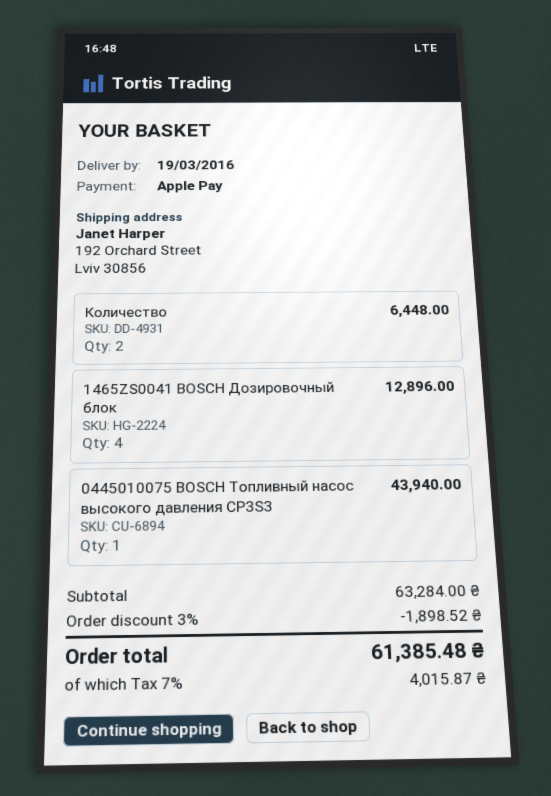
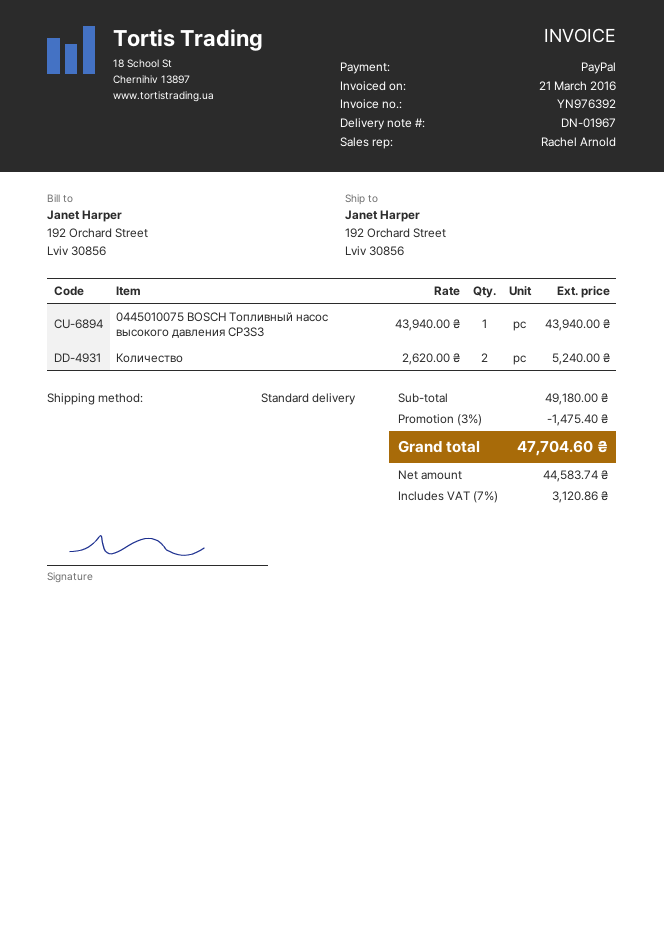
payment method: Apple Pay -> PayPal
Количество: 2 for 6448.00 -> 2 for 5240.00
1465ZS0041 BOSCH Дозировочный блок: 4 for 12896.00 -> none
subtotal: 63284.00 -> 49180.00
discount: 3% = 1898.52 -> 3% = 1475.40
tax: 7% = 4015.87 -> 7% = 3120.86
total: 61385.48 -> 47704.60

